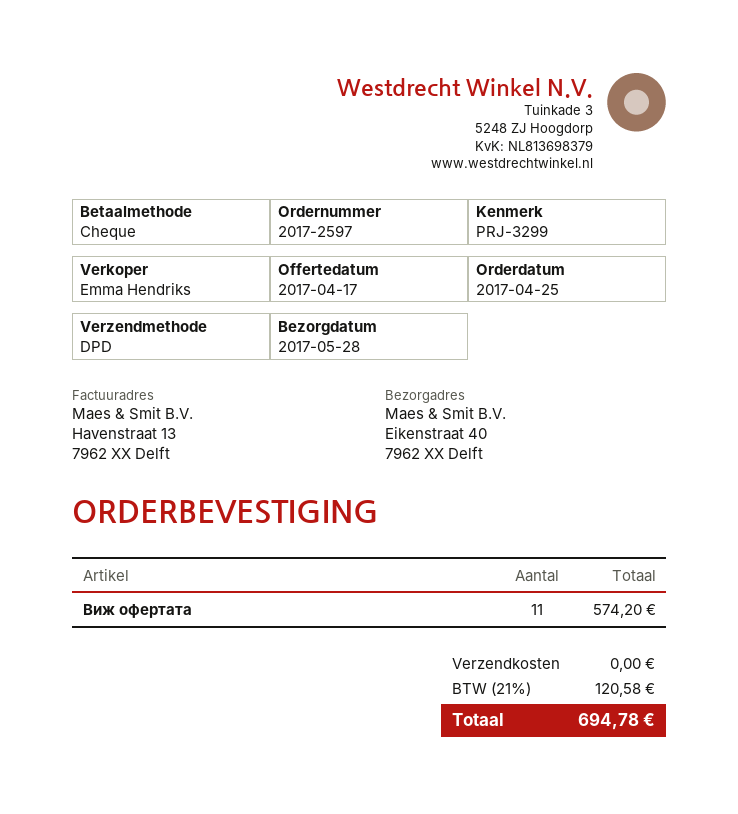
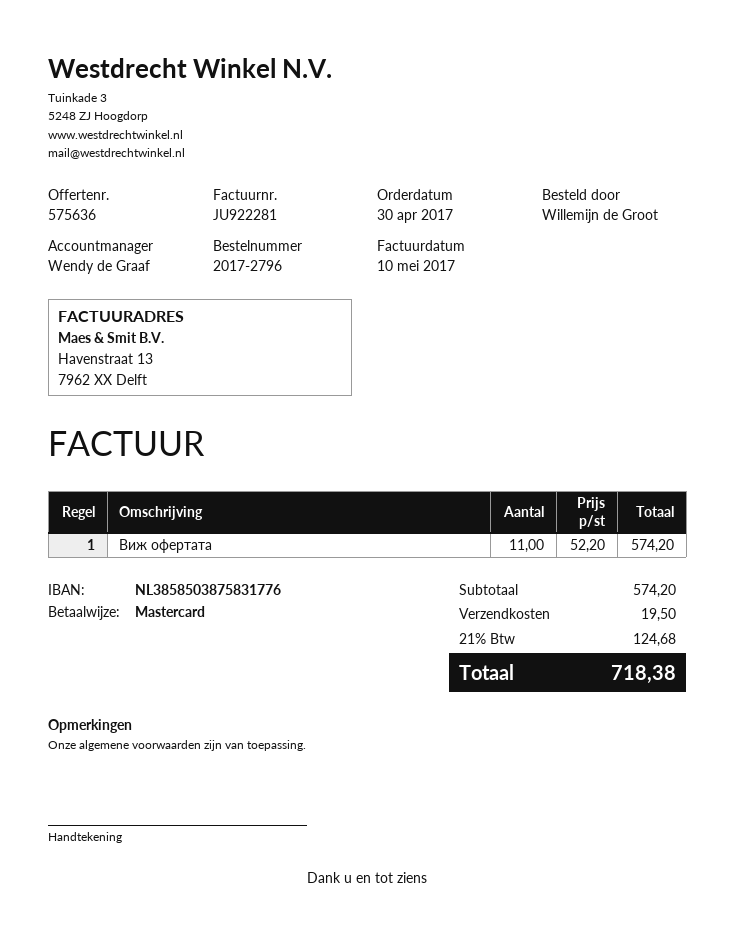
order number: 2017-2597 -> 2017-2796
order date: 2017-04-25 -> 2017-04-30
sales rep: Emma Hendriks -> Wendy de Graaf
payment method: cheque -> Mastercard
shipping: 0.00 -> 19.50
tax: 21% = 120.58 -> 21% = 124.68
total: 694.78 -> 718.38

